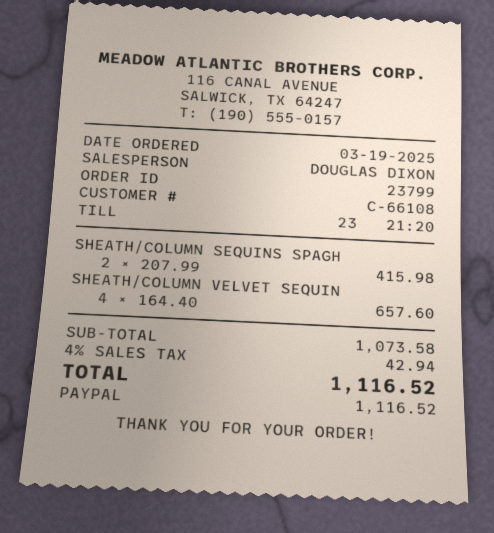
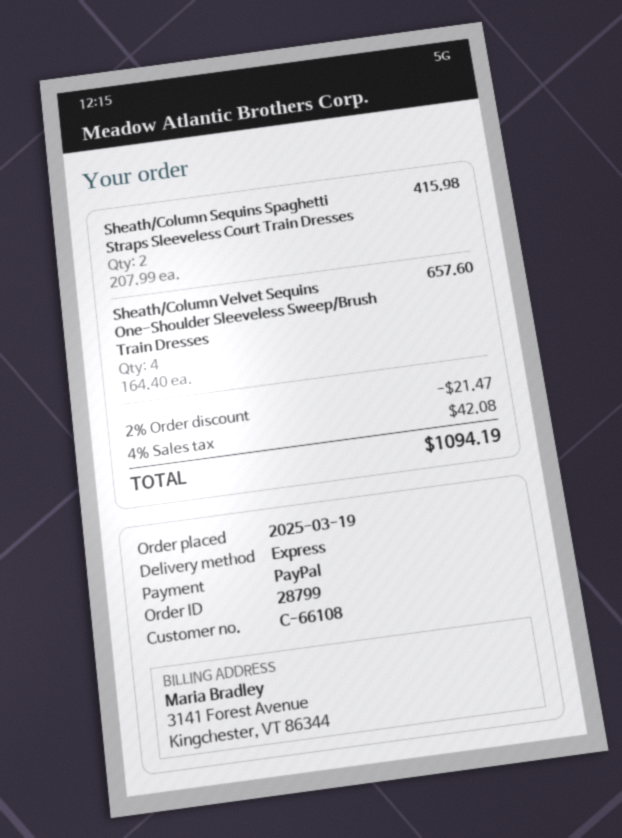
order number: 23799 -> 28799
discount: none -> 2% = 21.47
tax: 4% = 42.94 -> 4% = 42.08
total: 1116.52 -> 1094.19

